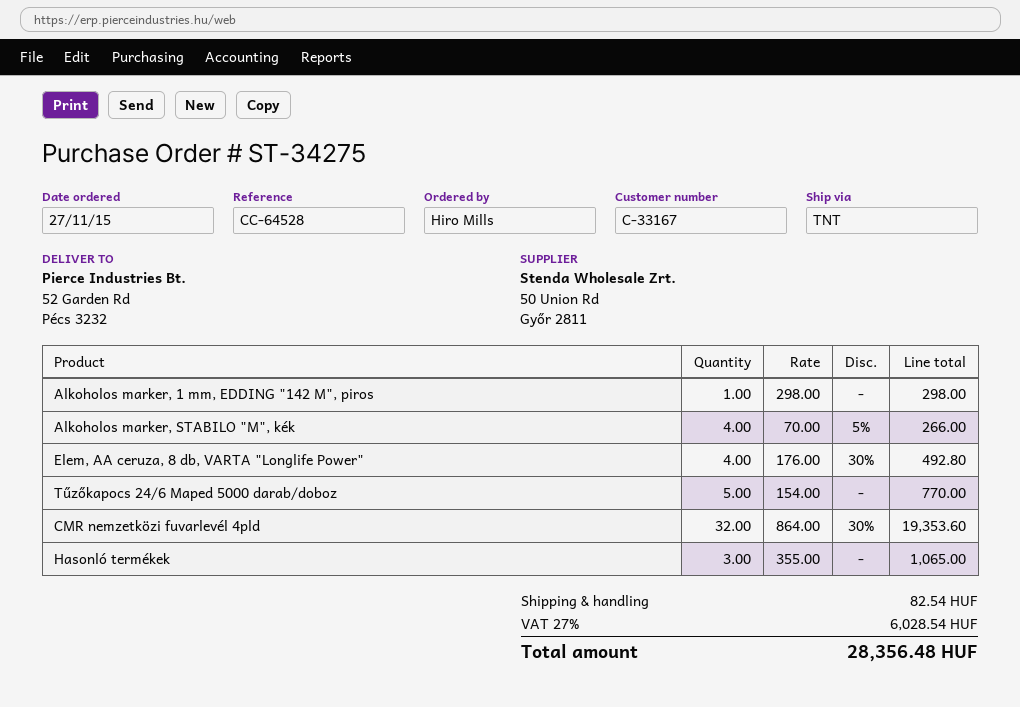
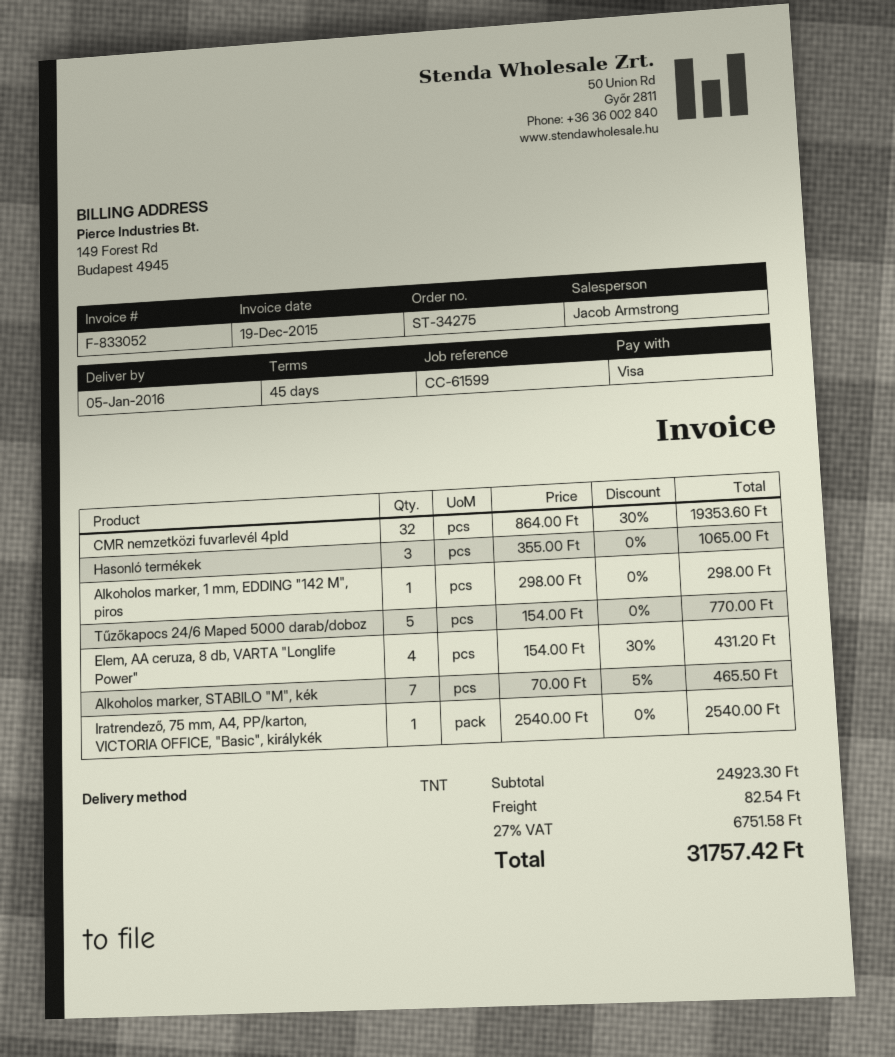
reference: CC-64528 -> CC-61599
Alkoholos marker, STABILO "M", kék: 4 x 70.00 - 5% = 266.00 -> 7 x 70.00 - 5% = 465.50
Elem, AA ceruza, 8 db, VARTA "Longlife Power": 4 x 176.00 - 30% = 492.80 -> 4 x 154.00 - 30% = 431.20
Iratrendező, 75 mm, A4, PP/karton, VICTORIA OFFICE, "Basic", királykék: none -> 1 x 2540.00 = 2540.00
tax: 27% = 6028.54 -> 27% = 6751.58
total: 28356.48 -> 31757.42

